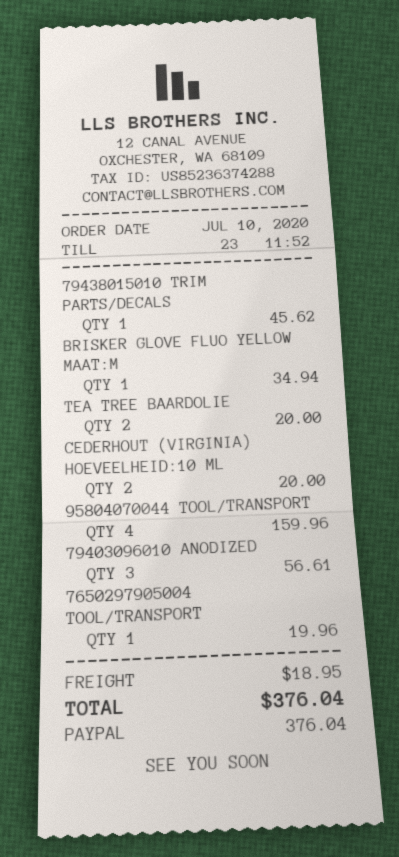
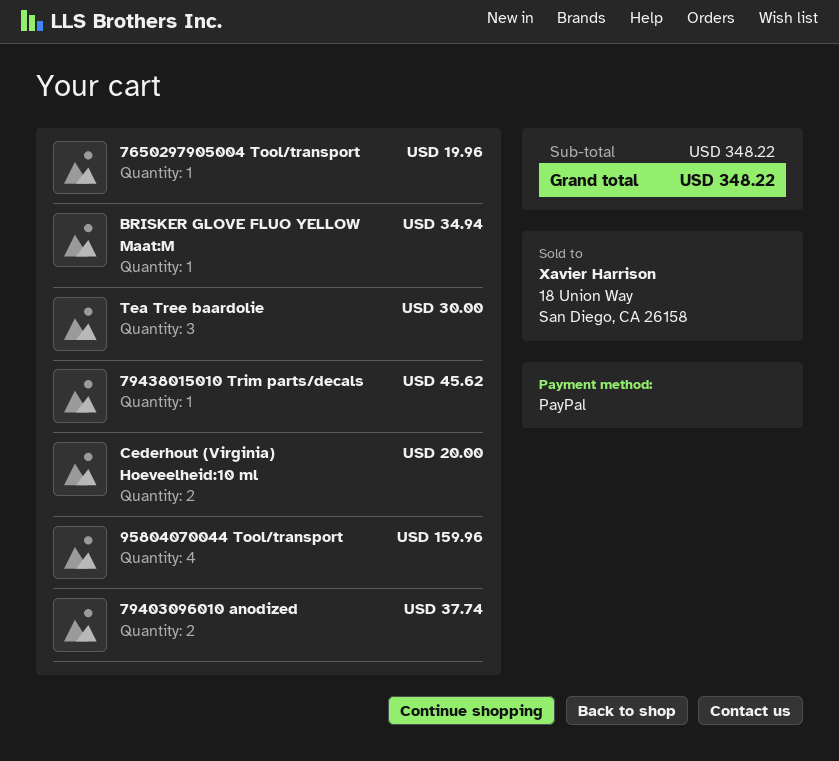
TEA TREE BAARDOLIE: 2 for 20.00 -> 3 for 30.00
79403096010 ANODIZED: 3 for 56.61 -> 2 for 37.74
shipping: 18.95 -> none
total: 376.04 -> 348.22

